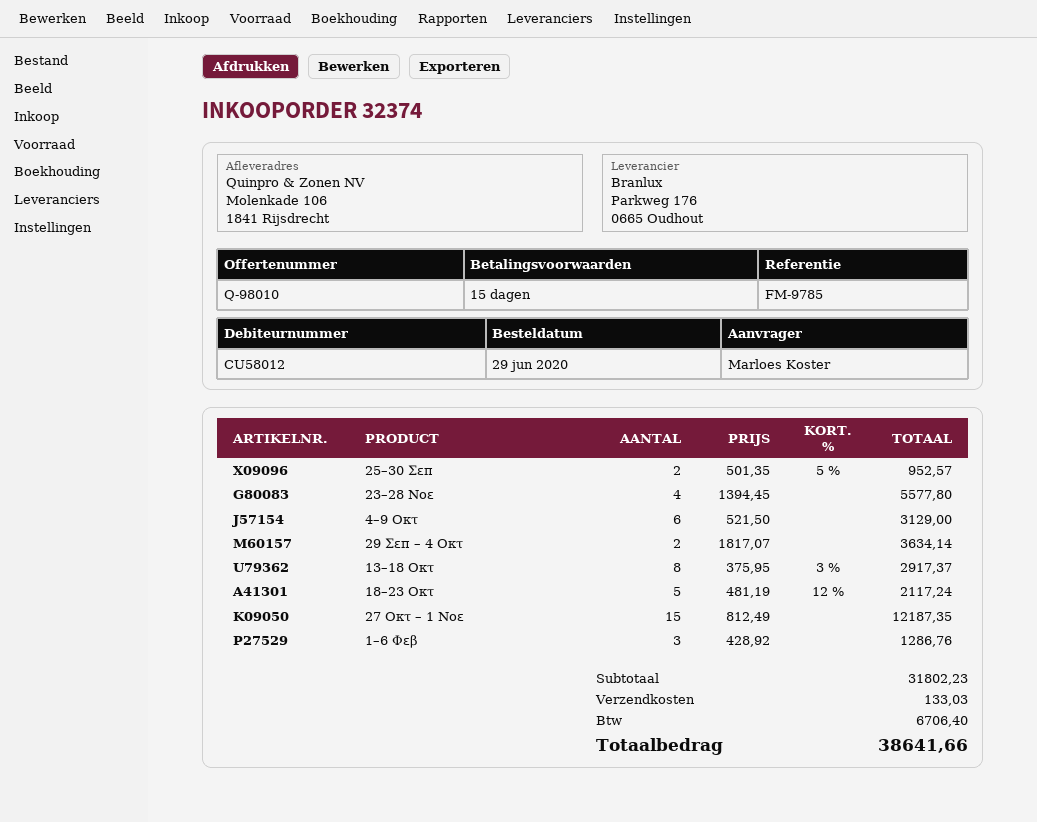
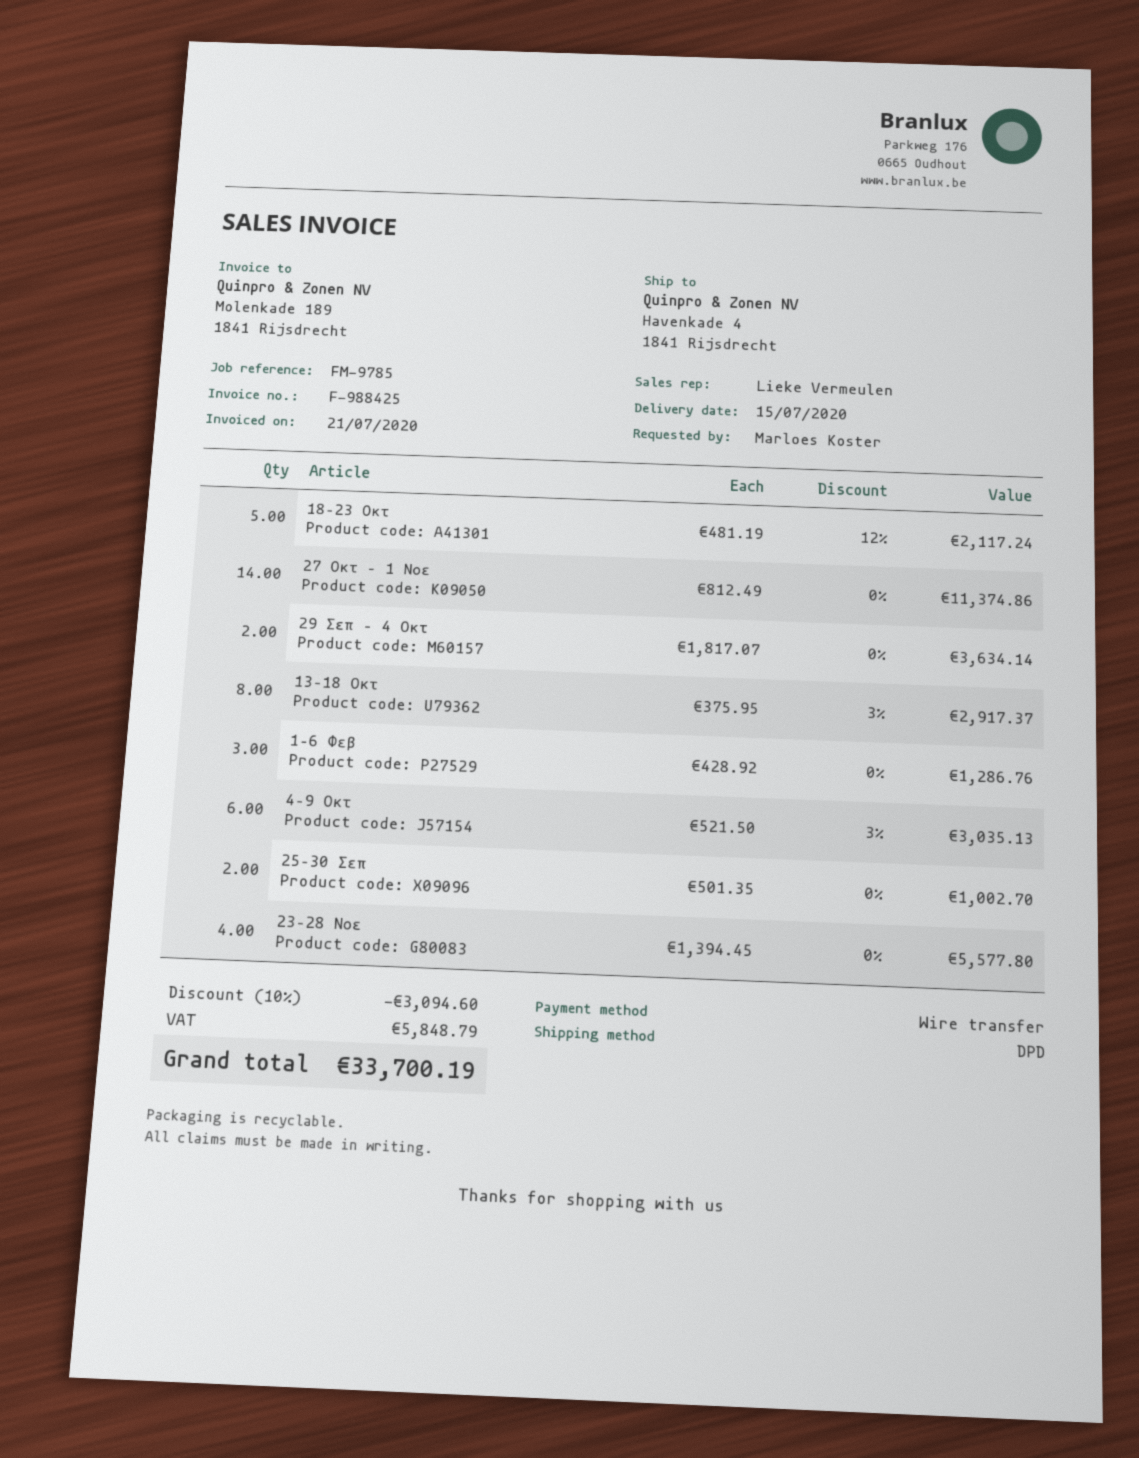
ship to: Molenkade 106, 1841 Rijsdrecht -> Havenkade 4, 1841 Rijsdrecht
25–30 Σεπ: 2 x 501.35 - 5% = 952.57 -> 2 x 501.35 = 1002.70
4–9 Οκτ: 6 x 521.50 = 3129.00 -> 6 x 521.50 - 3% = 3035.13
27 Οκτ – 1 Νοε: 15 x 812.49 = 12187.35 -> 14 x 812.49 = 11374.86
discount: none -> 10% = 3094.60
shipping: 133.03 -> none
tax: 6706.40 -> 5848.79
total: 38641.66 -> 33700.19

